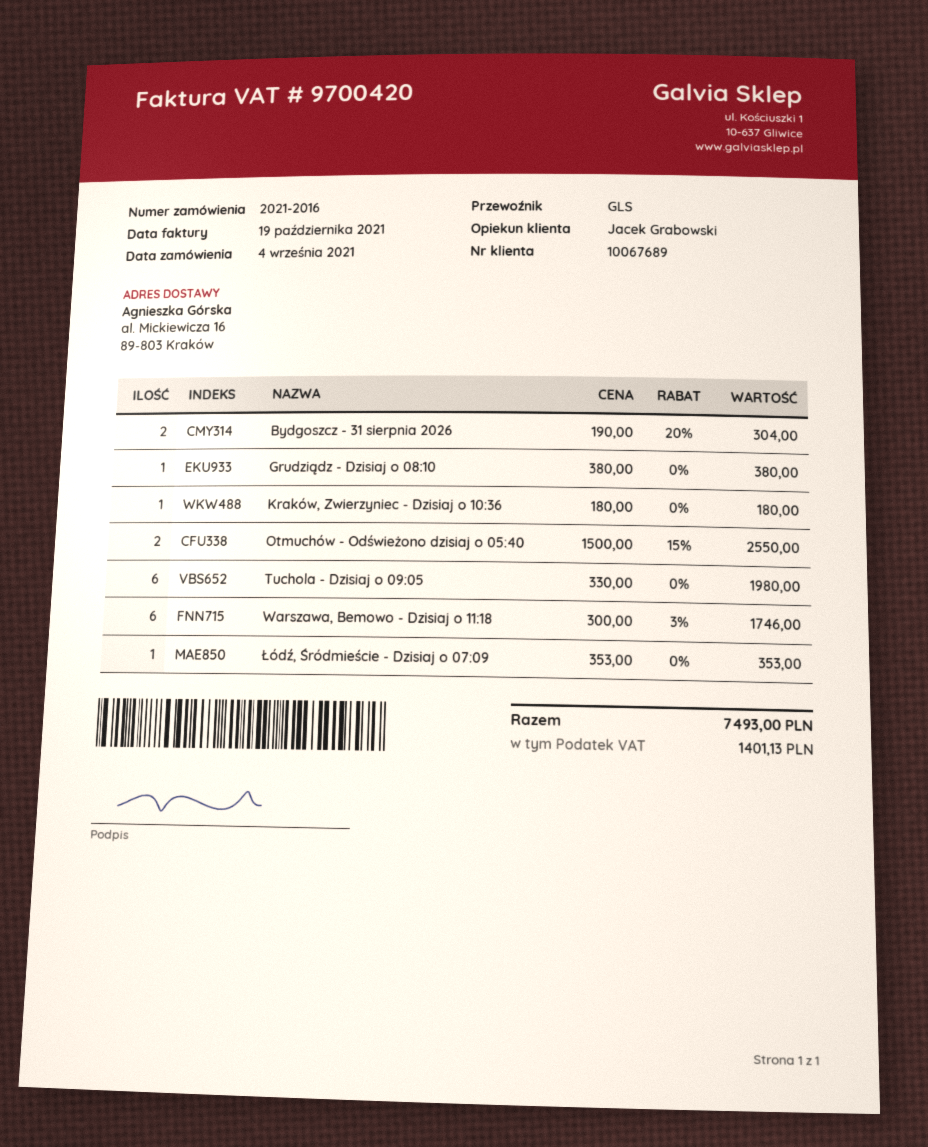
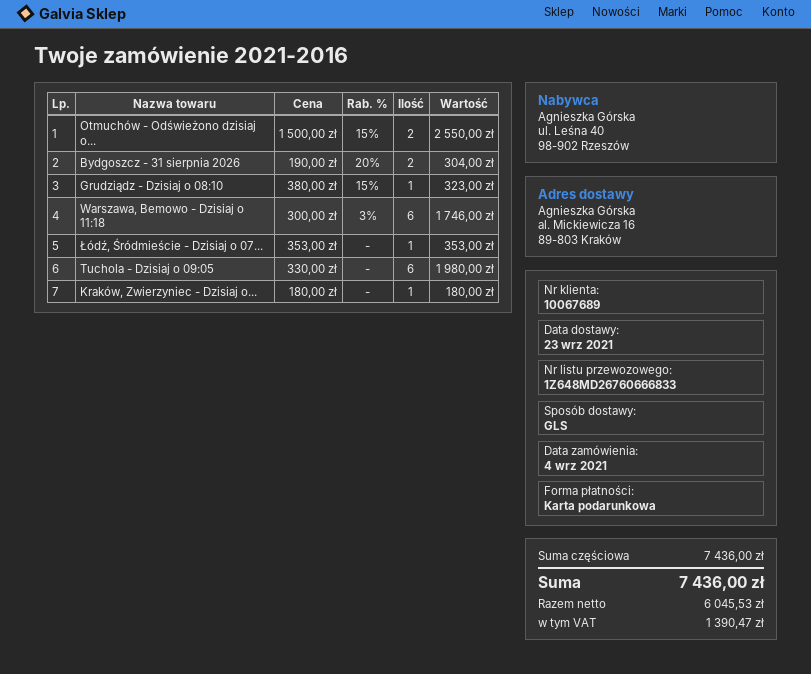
Grudziądz - Dzisiaj o 08:10: 1 x 380.00 = 380.00 -> 1 x 380.00 - 15% = 323.00
tax: 1401.13 -> 1390.47
total: 7493.00 -> 7436.00

